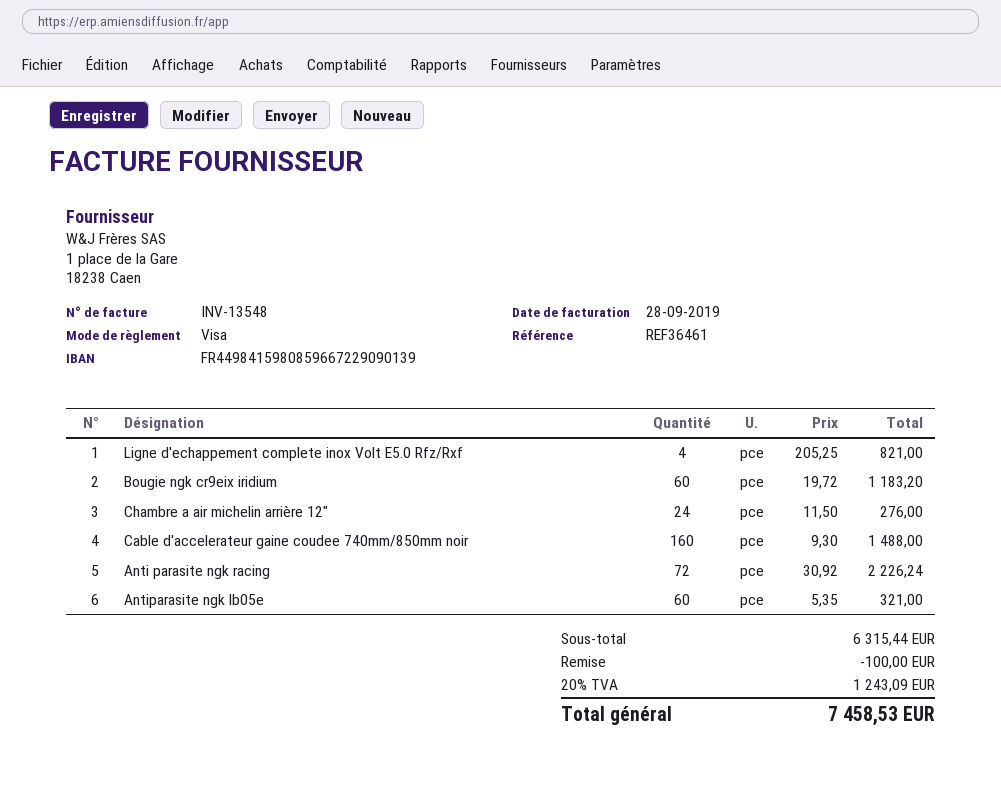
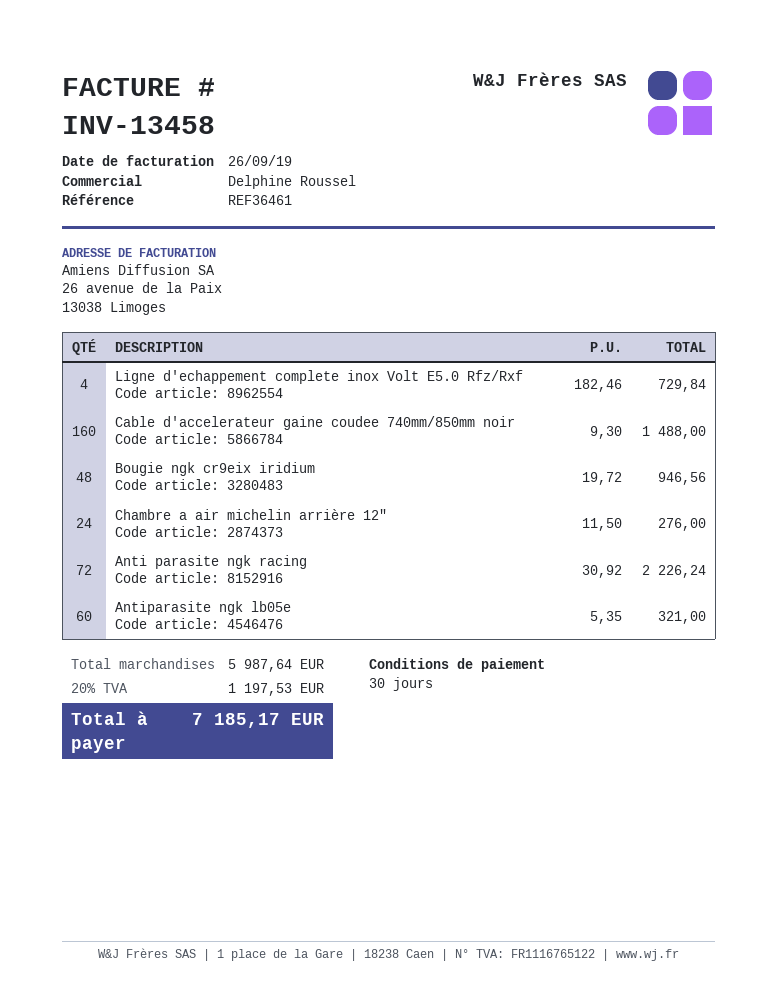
invoice number: INV-13548 -> INV-13458
invoice date: 2019-09-28 -> 2019-09-26
Ligne d'echappement complete inox Volt E5.0 Rfz/Rxf: 4 x 205.25 = 821.00 -> 4 x 182.46 = 729.84
Bougie ngk cr9eix iridium: 60 x 19.72 = 1183.20 -> 48 x 19.72 = 946.56
subtotal: 6315.44 -> 5987.64
discount: 100.00 -> none
tax: 20% = 1243.09 -> 20% = 1197.53
total: 7458.53 -> 7185.17

